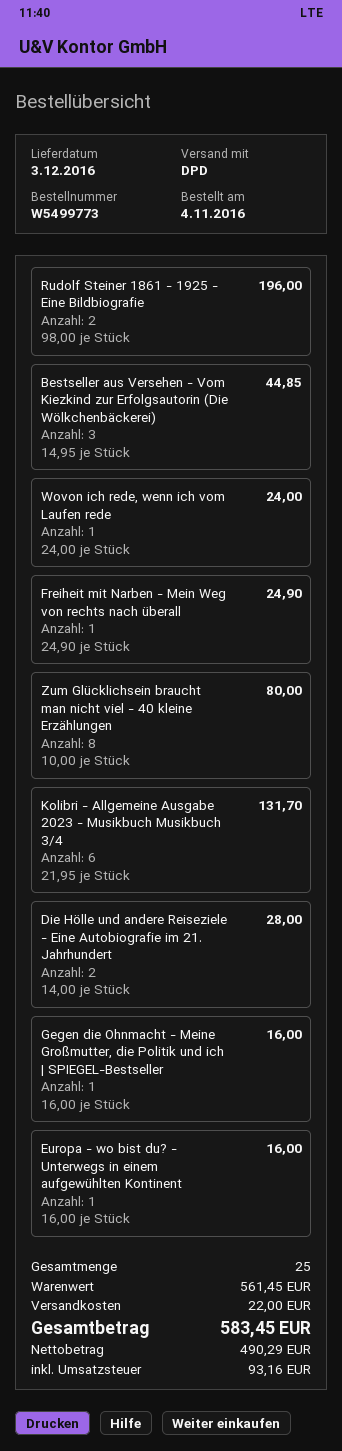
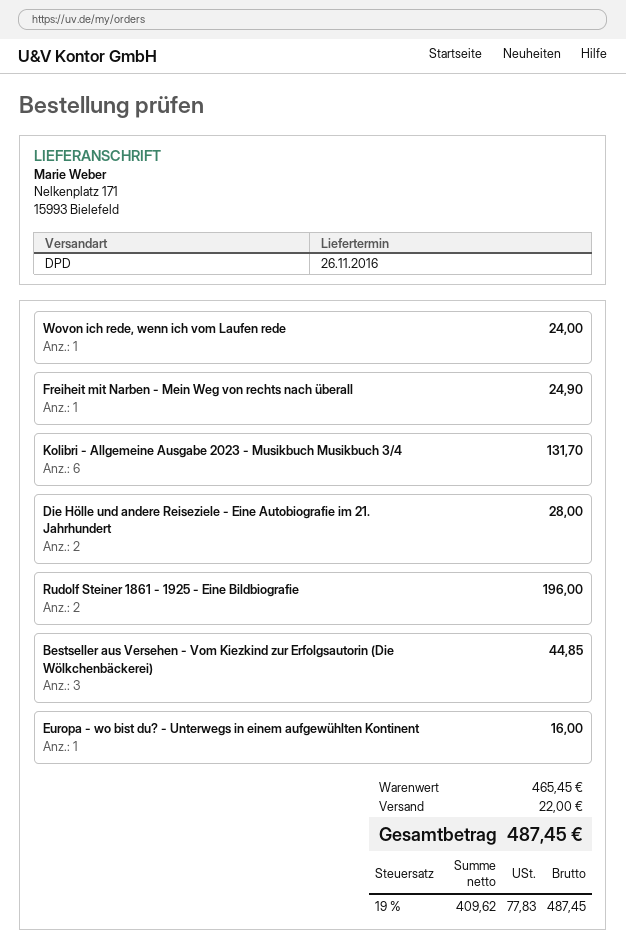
delivery date: 2016-12-03 -> 2016-11-26
Zum Glücklichsein braucht man nicht viel - 40 kleine Erzählungen: 8 for 80.00 -> none
Gegen die Ohnmacht - Meine Großmutter, die Politik und ich | SPIEGEL-Bestseller: 1 for 16.00 -> none
subtotal: 561.45 -> 465.45
net: 490.29 -> 409.62
tax: 93.16 -> 77.83
total: 583.45 -> 487.45

